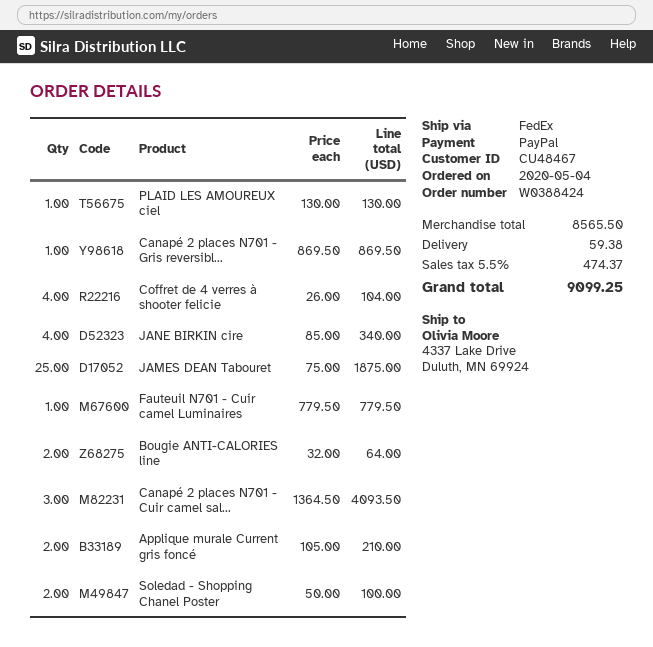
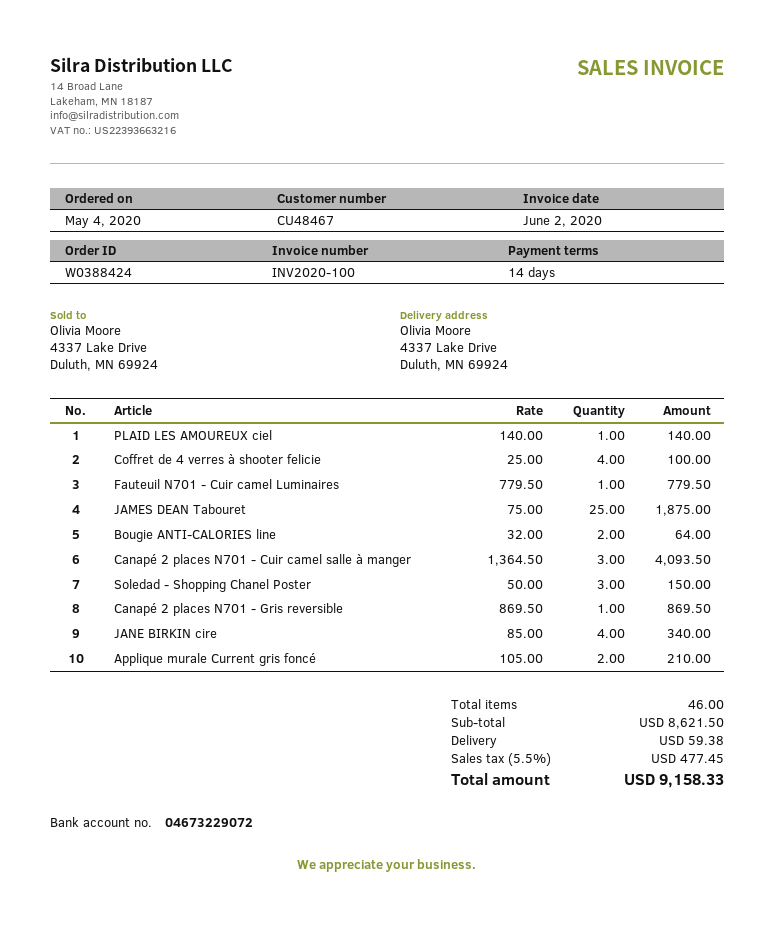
PLAID LES AMOUREUX ciel: 1 x 130.00 = 130.00 -> 1 x 140.00 = 140.00
Coffret de 4 verres à shooter felicie: 4 x 26.00 = 104.00 -> 4 x 25.00 = 100.00
Soledad - Shopping Chanel Poster: 2 x 50.00 = 100.00 -> 3 x 50.00 = 150.00
subtotal: 8565.50 -> 8621.50
tax: 5.5% = 474.37 -> 5.5% = 477.45
total: 9099.25 -> 9158.33

